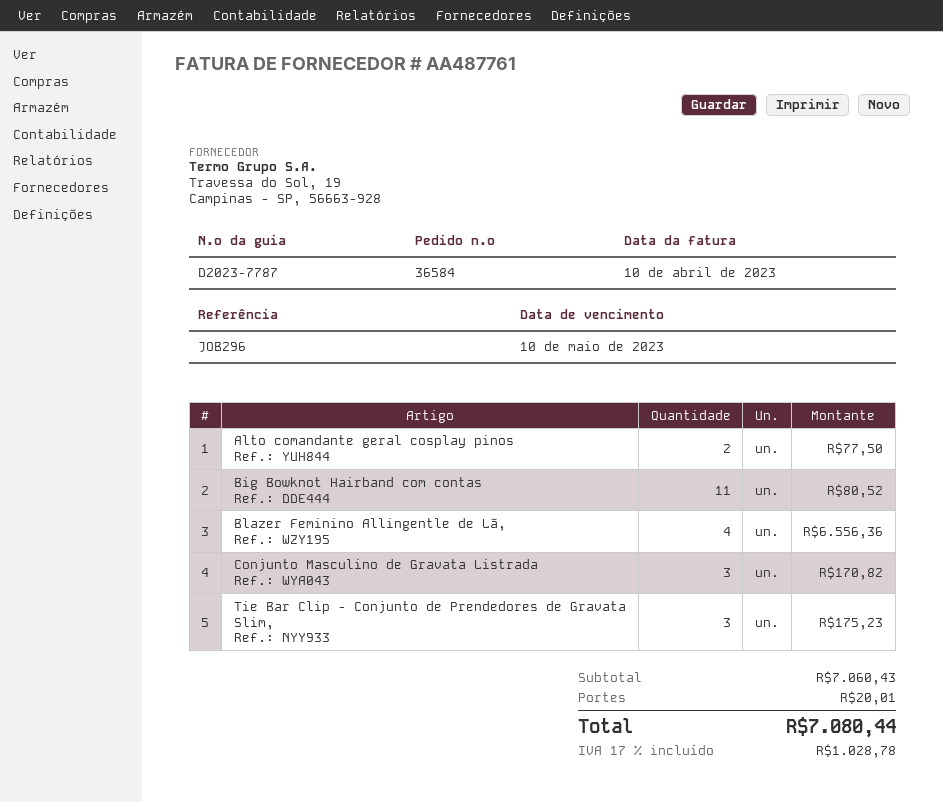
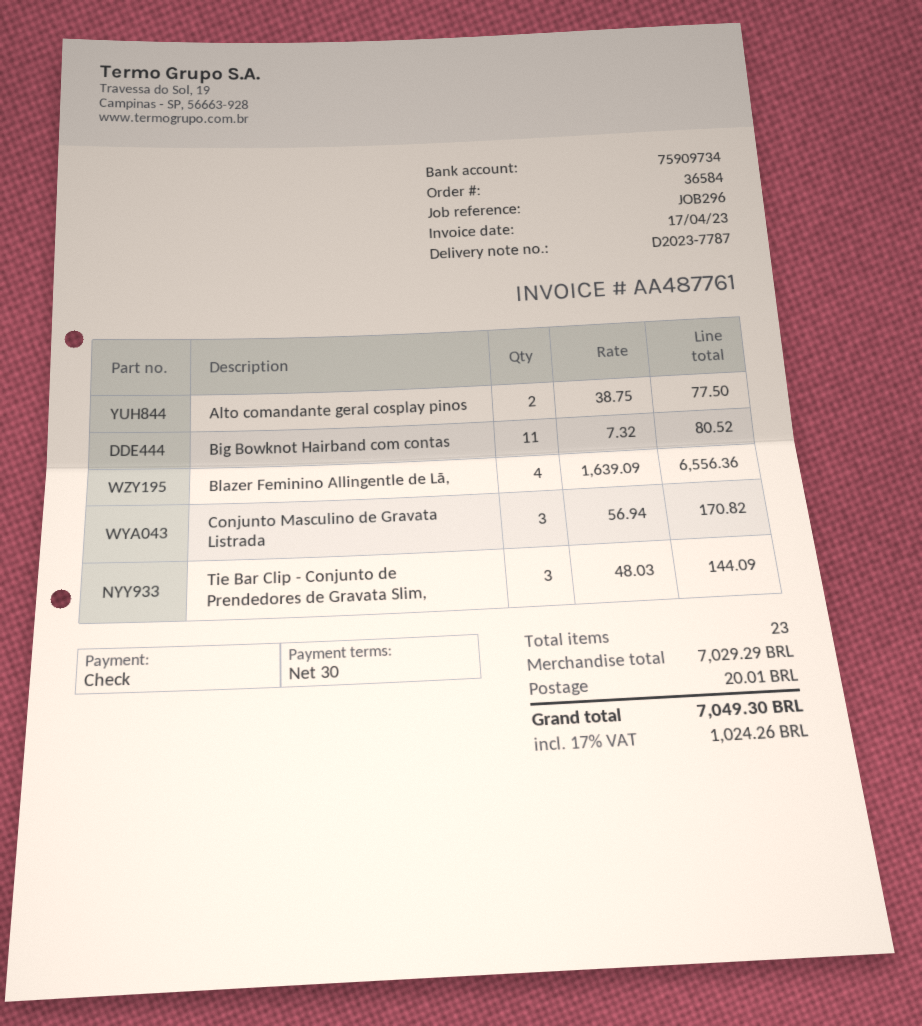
invoice date: 2023-04-10 -> 2023-04-17
Tie Bar Clip - Conjunto de Prendedores de Gravata Slim,: 3 for 175.23 -> 3 for 144.09
subtotal: 7060.43 -> 7029.29
tax: 17% = 1028.78 -> 17% = 1024.26
total: 7080.44 -> 7049.30

